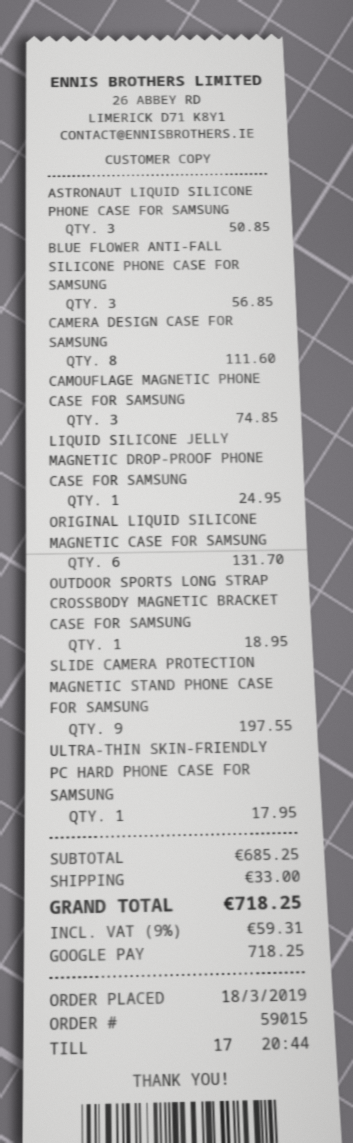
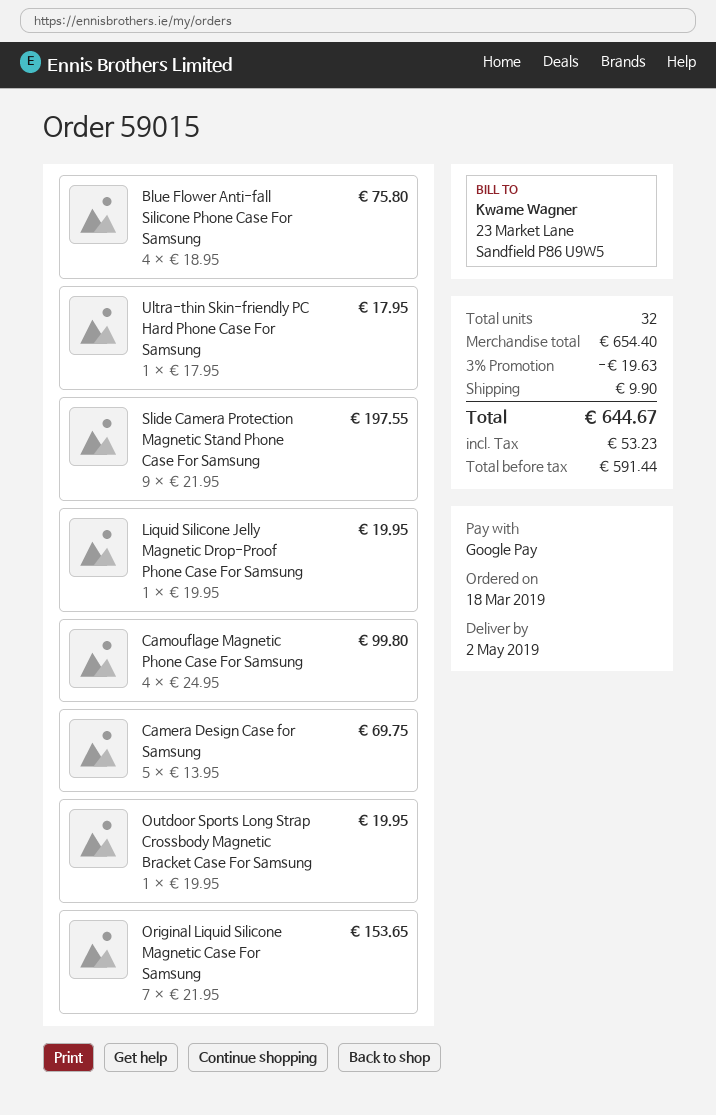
ASTRONAUT LIQUID SILICONE PHONE CASE FOR SAMSUNG: 3 for 50.85 -> none
BLUE FLOWER ANTI-FALL SILICONE PHONE CASE FOR SAMSUNG: 3 for 56.85 -> 4 for 75.80
CAMERA DESIGN CASE FOR SAMSUNG: 8 for 111.60 -> 5 for 69.75
CAMOUFLAGE MAGNETIC PHONE CASE FOR SAMSUNG: 3 for 74.85 -> 4 for 99.80
LIQUID SILICONE JELLY MAGNETIC DROP-PROOF PHONE CASE FOR SAMSUNG: 1 for 24.95 -> 1 for 19.95
ORIGINAL LIQUID SILICONE MAGNETIC CASE FOR SAMSUNG: 6 for 131.70 -> 7 for 153.65
OUTDOOR SPORTS LONG STRAP CROSSBODY MAGNETIC BRACKET CASE FOR SAMSUNG: 1 for 18.95 -> 1 for 19.95
subtotal: 685.25 -> 654.40
discount: none -> 3% = 19.63
shipping: 33.00 -> 9.90
tax: 59.31 -> 53.23
total: 718.25 -> 644.67

